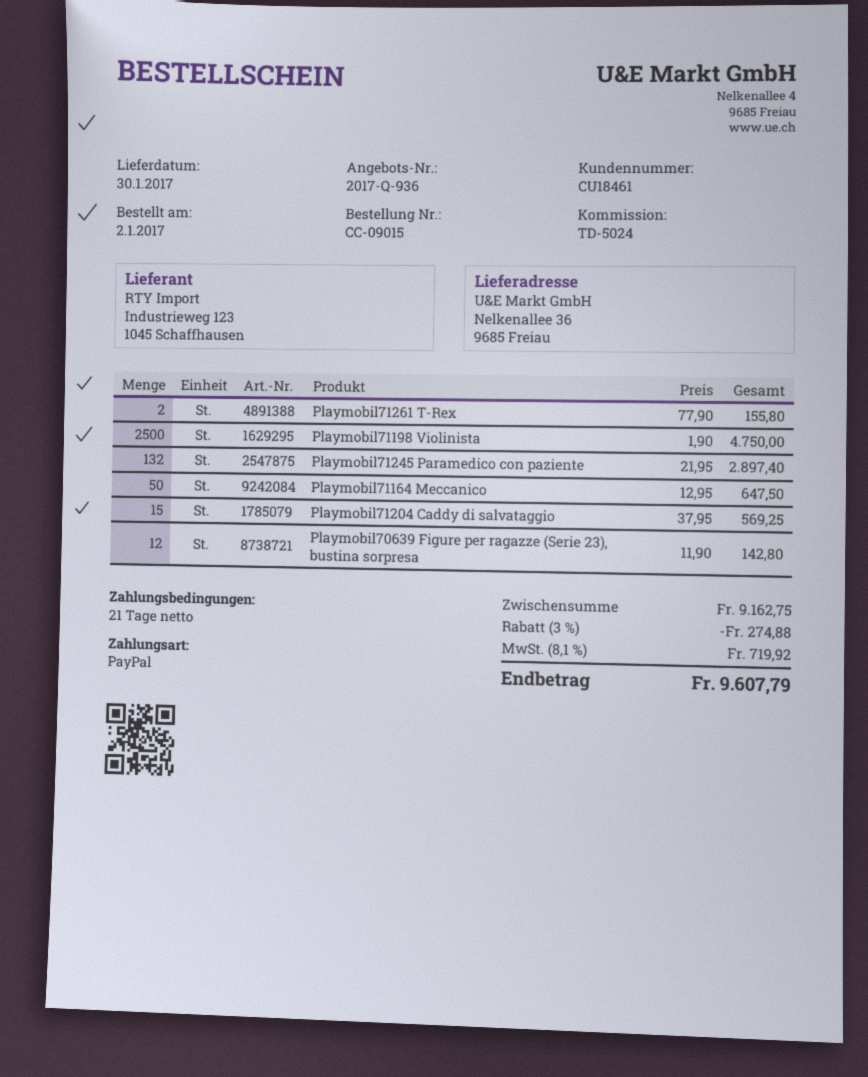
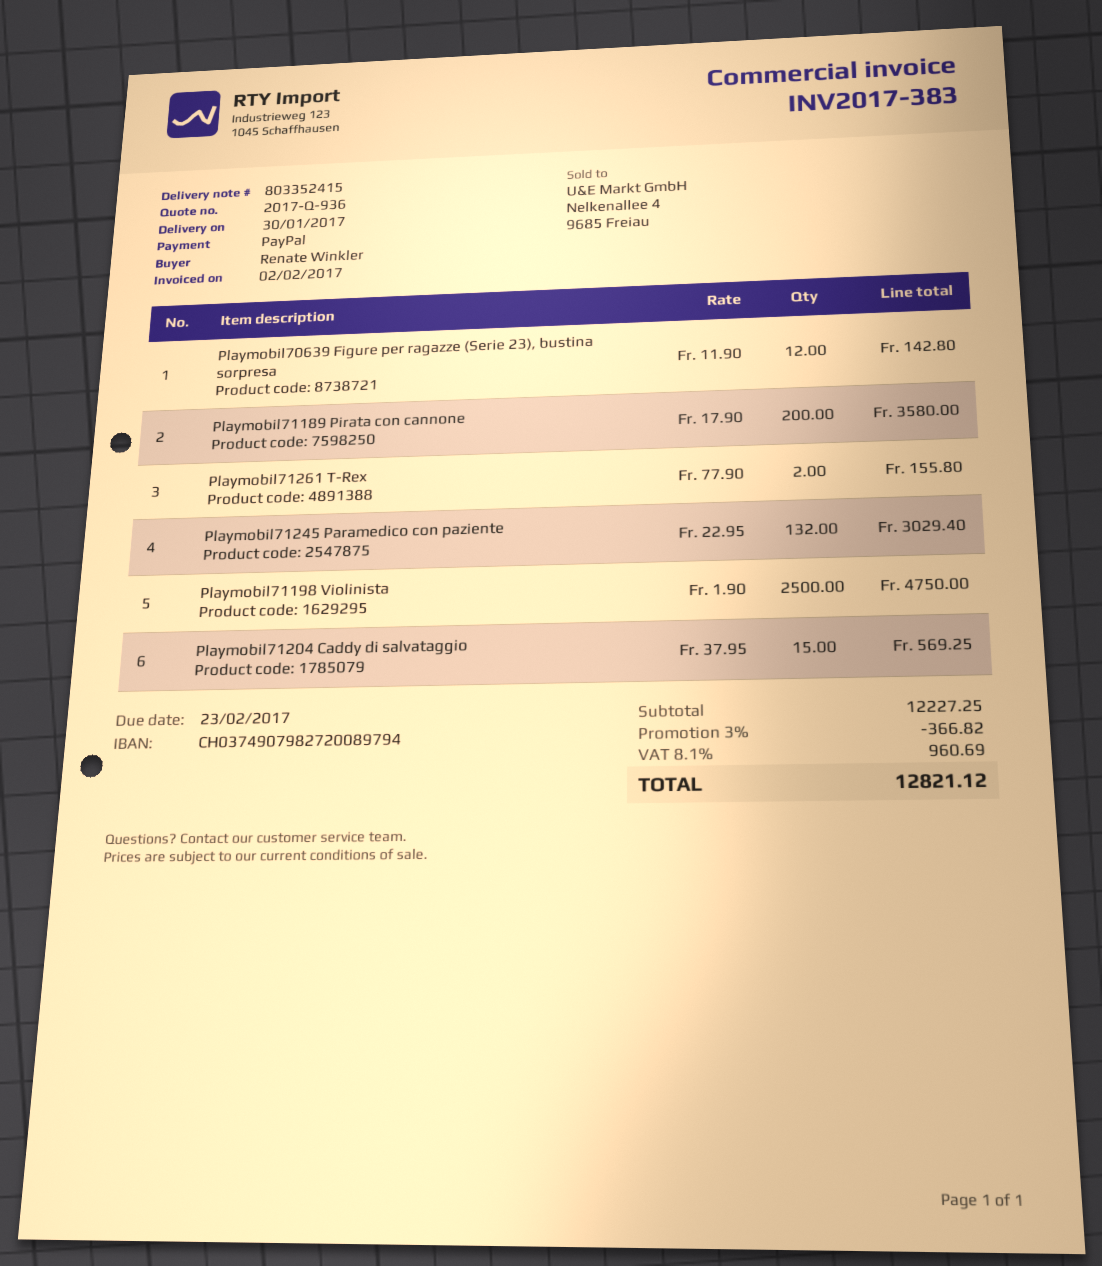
Playmobil71245 Paramedico con paziente: 132 x 21.95 = 2897.40 -> 132 x 22.95 = 3029.40
Playmobil71164 Meccanico: 50 x 12.95 = 647.50 -> none
Playmobil71189 Pirata con cannone: none -> 200 x 17.90 = 3580.00
subtotal: 9162.75 -> 12227.25
discount: 3% = 274.88 -> 3% = 366.82
tax: 8.1% = 719.92 -> 8.1% = 960.69
total: 9607.79 -> 12821.12

